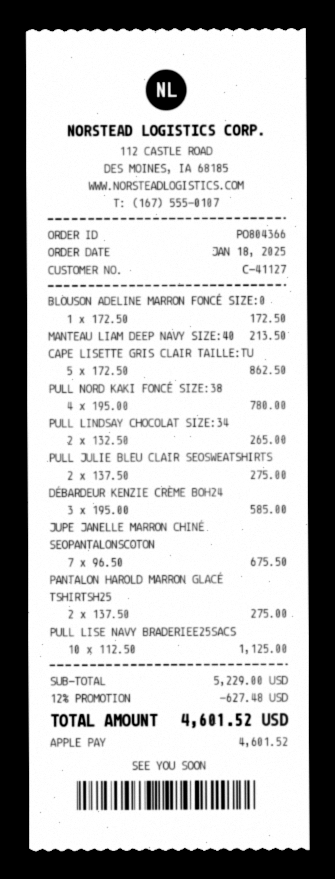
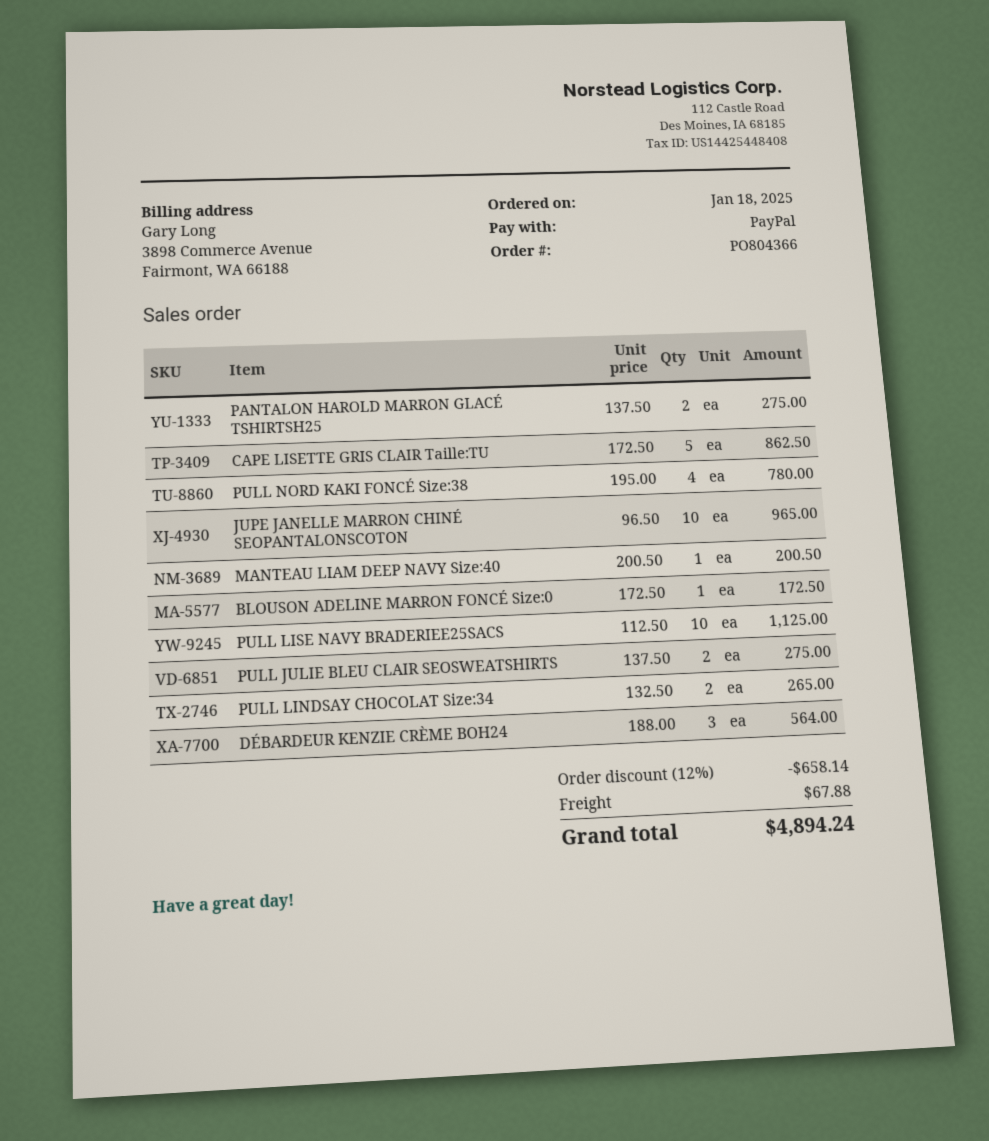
payment method: Apple Pay -> PayPal
MANTEAU LIAM DEEP NAVY SIZE:40: 1 x 213.50 = 213.50 -> 1 x 200.50 = 200.50
DÉBARDEUR KENZIE CRÈME BOH24: 3 x 195.00 = 585.00 -> 3 x 188.00 = 564.00
JUPE JANELLE MARRON CHINÉ SEOPANTALONSCOTON: 7 x 96.50 = 675.50 -> 10 x 96.50 = 965.00
discount: 12% = 627.48 -> 12% = 658.14
shipping: none -> 67.88
total: 4601.52 -> 4894.24

